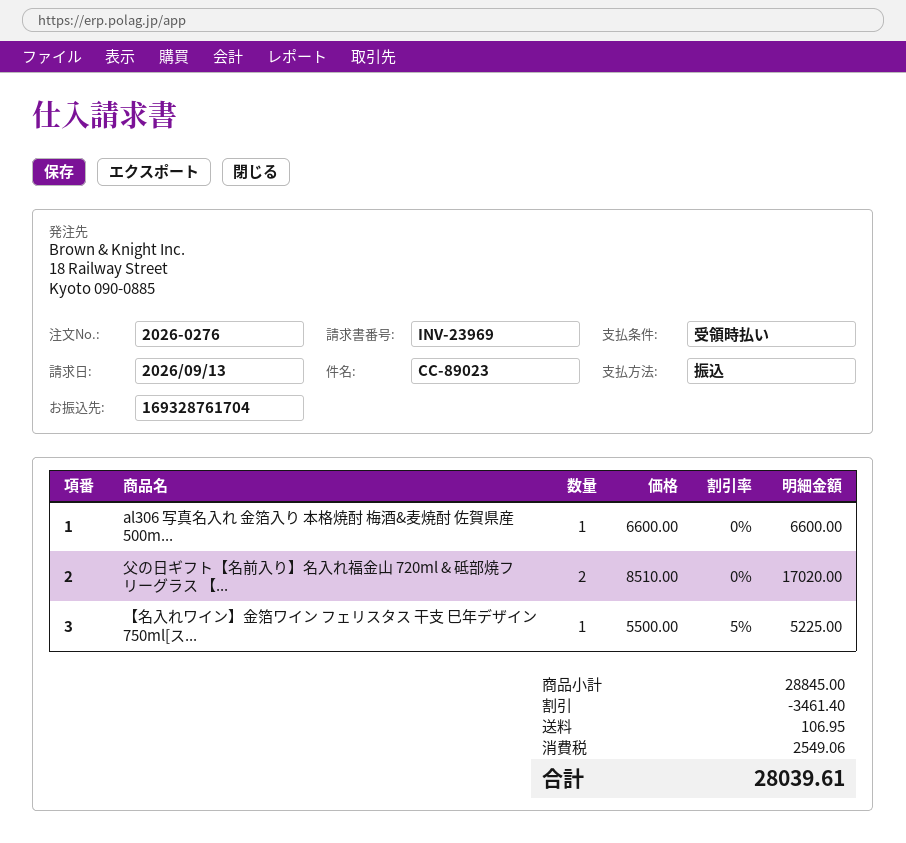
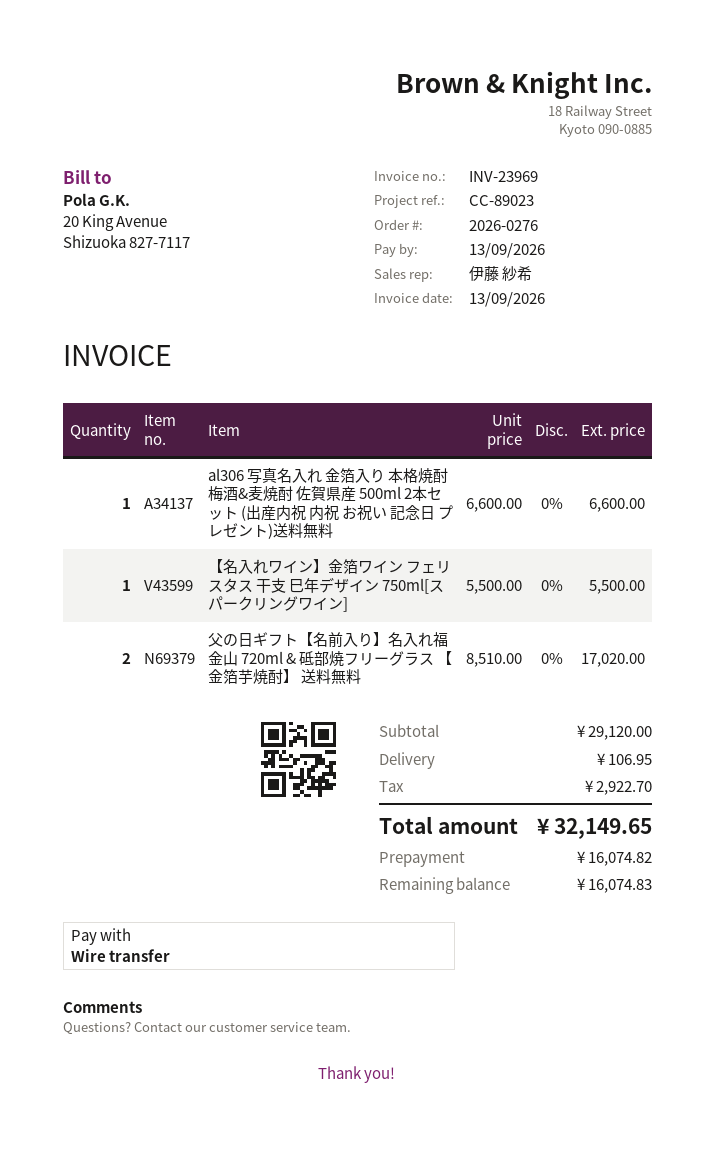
【名入れワイン】金箔ワイン フェリスタス 干支 巳年デザイン 750ml[ス...: 1 x 5500.00 - 5% = 5225.00 -> 1 x 5500.00 = 5500.00
subtotal: 28845.00 -> 29120.00
discount: 3461.40 -> none
tax: 2549.06 -> 2922.70
total: 28039.61 -> 32149.65

